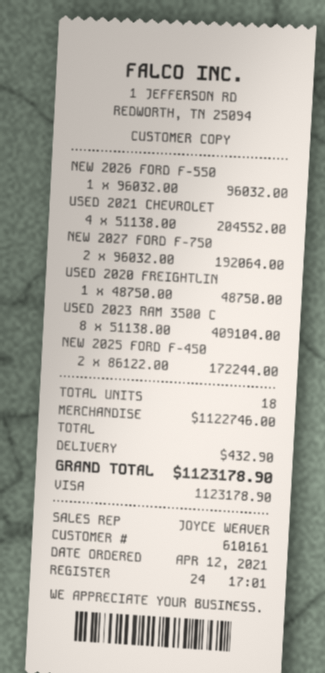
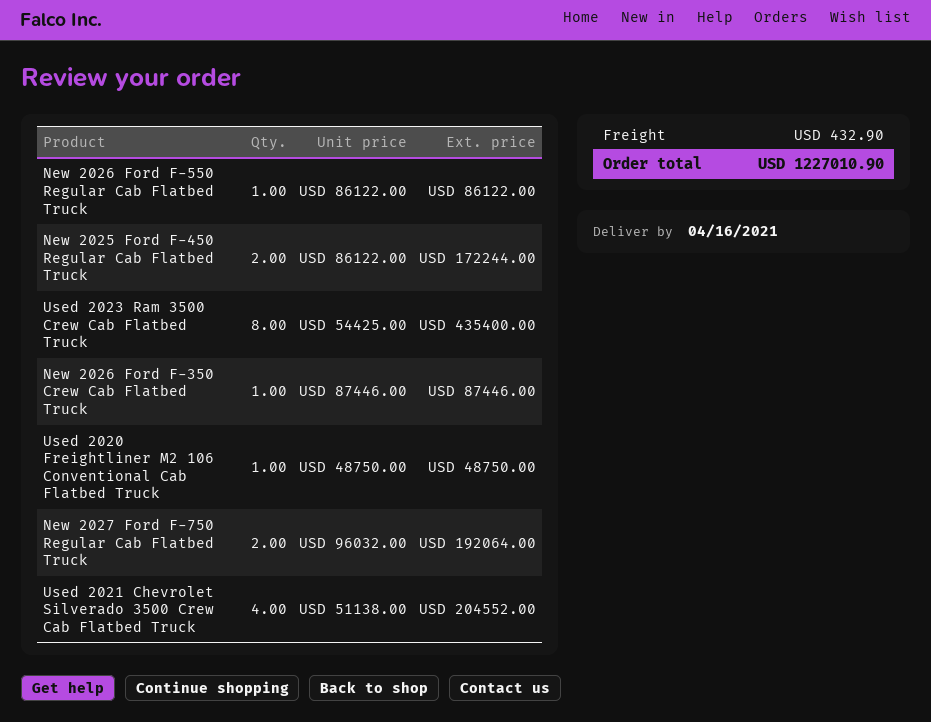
NEW 2026 FORD F-550: 1 x 96032.00 = 96032.00 -> 1 x 86122.00 = 86122.00
USED 2023 RAM 3500 C: 8 x 51138.00 = 409104.00 -> 8 x 54425.00 = 435400.00
New 2026 Ford F-350 Crew Cab Flatbed Truck: none -> 1 x 87446.00 = 87446.00
total: 1123178.90 -> 1227010.90

